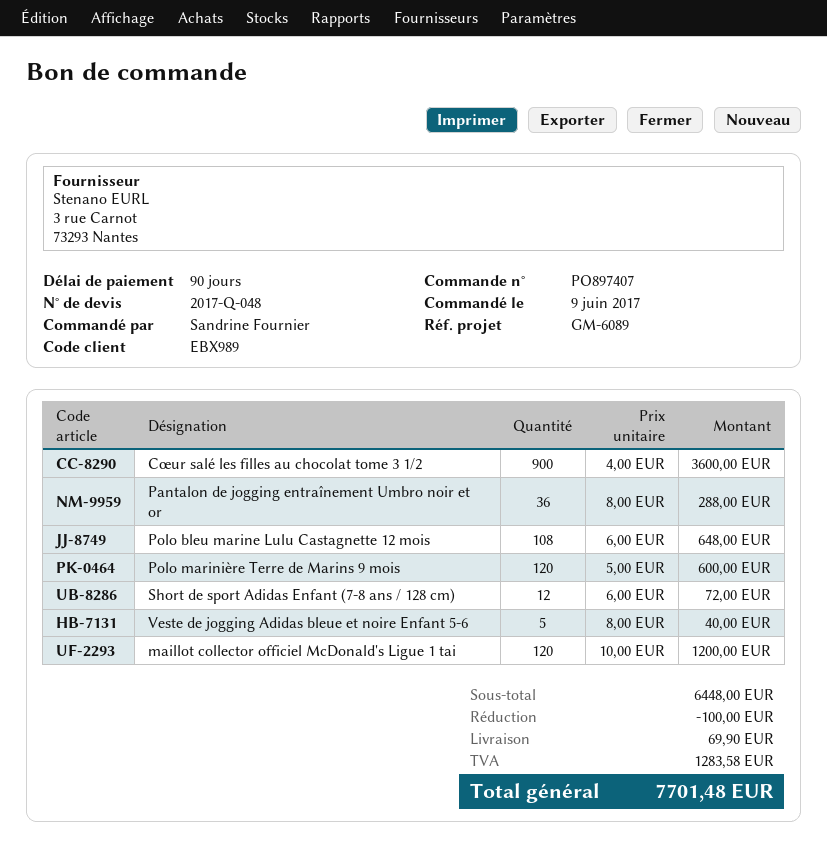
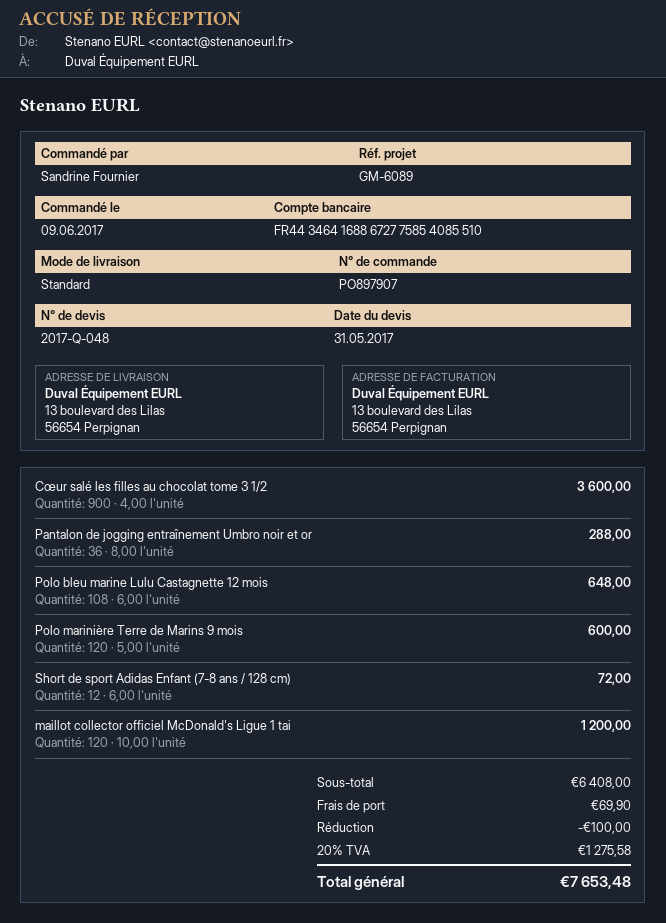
order number: PO897407 -> PO897907
Veste de jogging Adidas bleue et noire Enfant 5-6: 5 x 8.00 = 40.00 -> none
subtotal: 6448.00 -> 6408.00
tax: 1283.58 -> 1275.58
total: 7701.48 -> 7653.48

